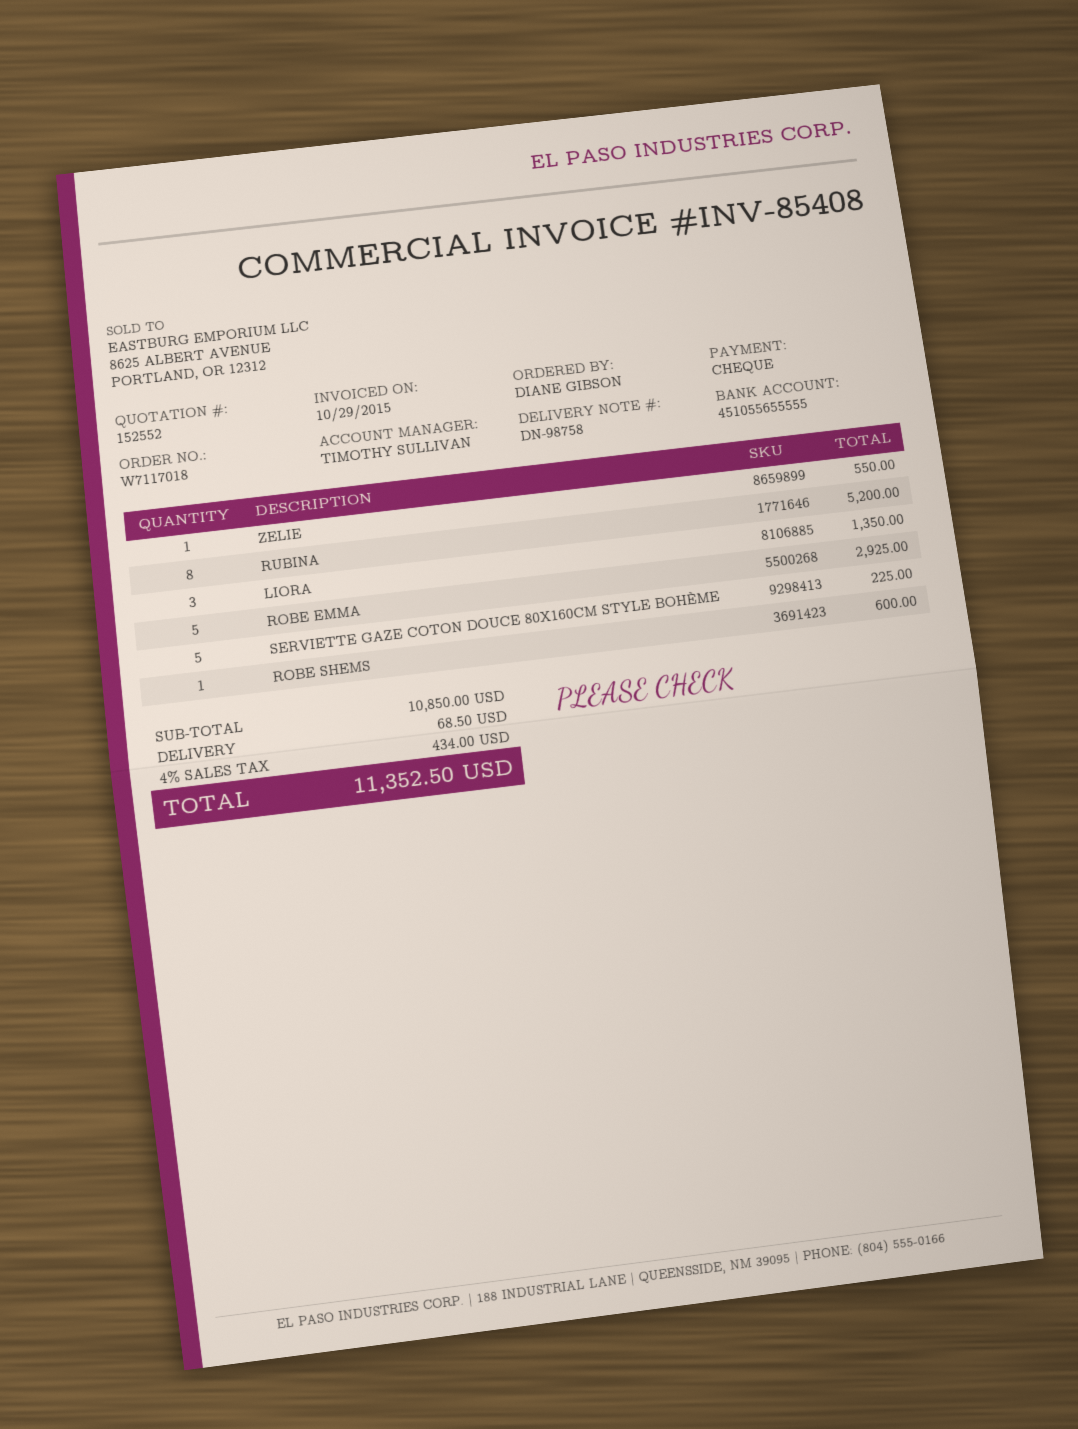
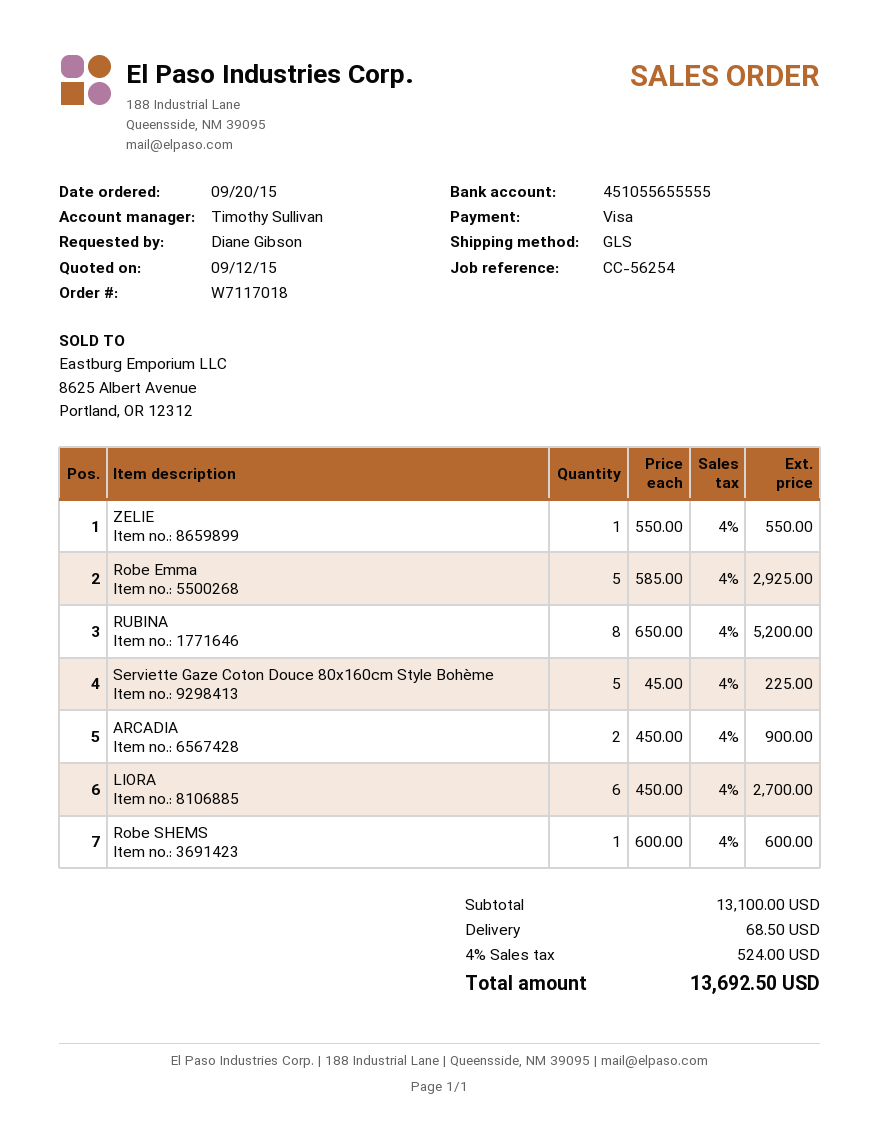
payment method: cheque -> Visa
LIORA: 3 for 1350.00 -> 6 for 2700.00
ARCADIA: none -> 2 for 900.00
subtotal: 10850.00 -> 13100.00
tax: 4% = 434.00 -> 4% = 524.00
total: 11352.50 -> 13692.50

